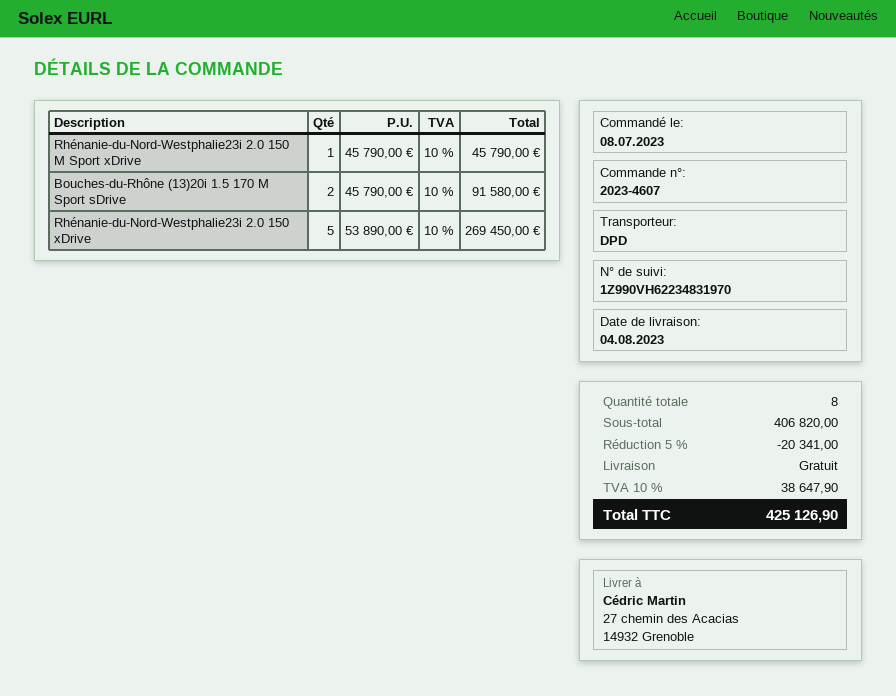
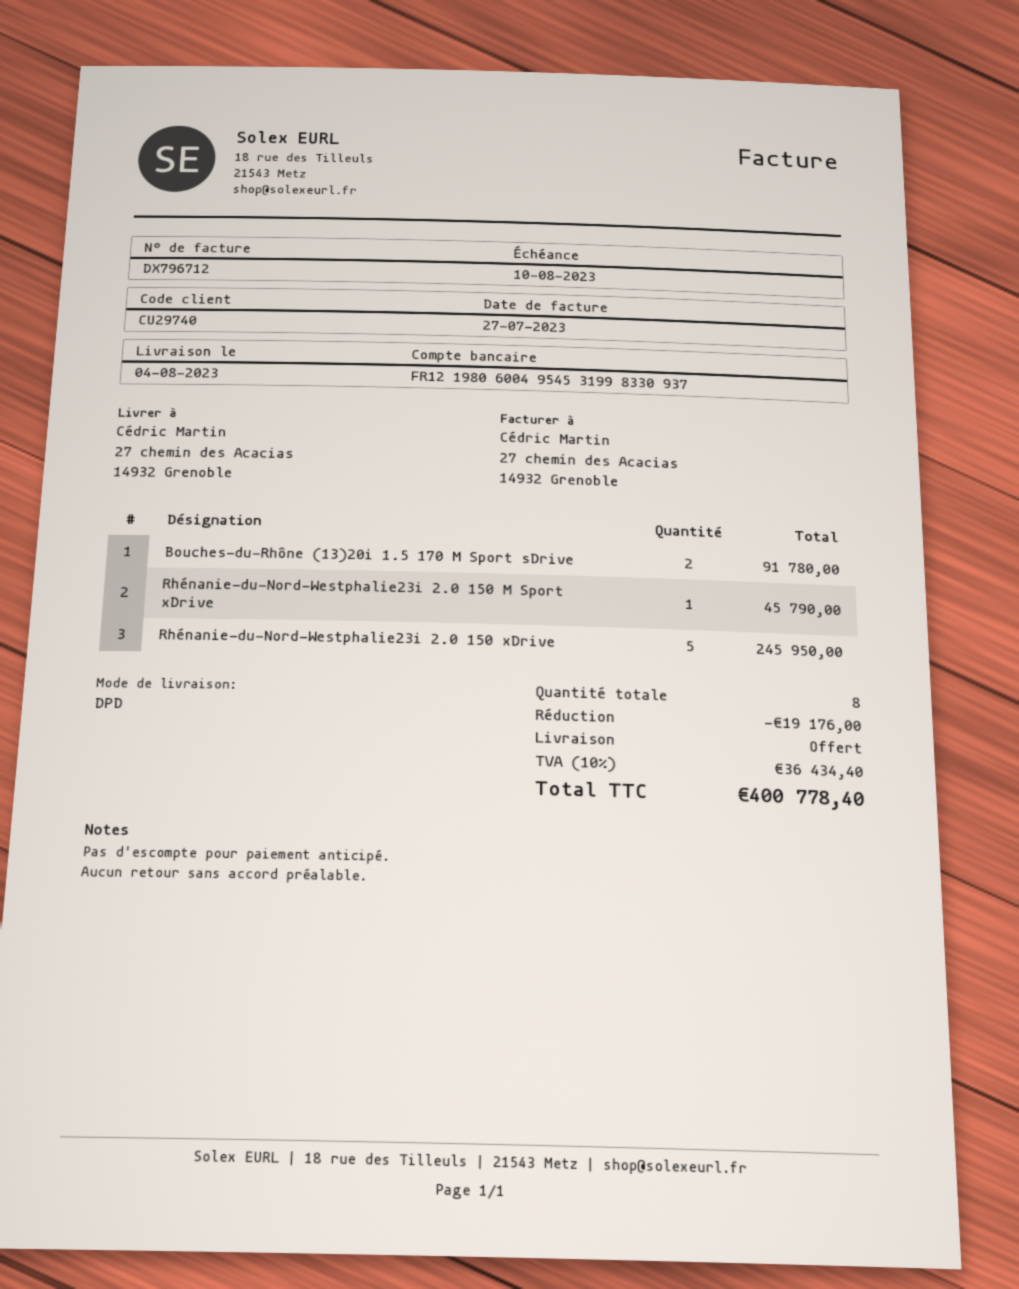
Bouches-du-Rhône (13)20i 1.5 170 M Sport sDrive: 2 for 91580.00 -> 2 for 91780.00
Rhénanie-du-Nord-Westphalie23i 2.0 150 xDrive: 5 for 269450.00 -> 5 for 245950.00
discount: 20341.00 -> 19176.00
tax: 10% = 38647.90 -> 10% = 36434.40
total: 425126.90 -> 400778.40

